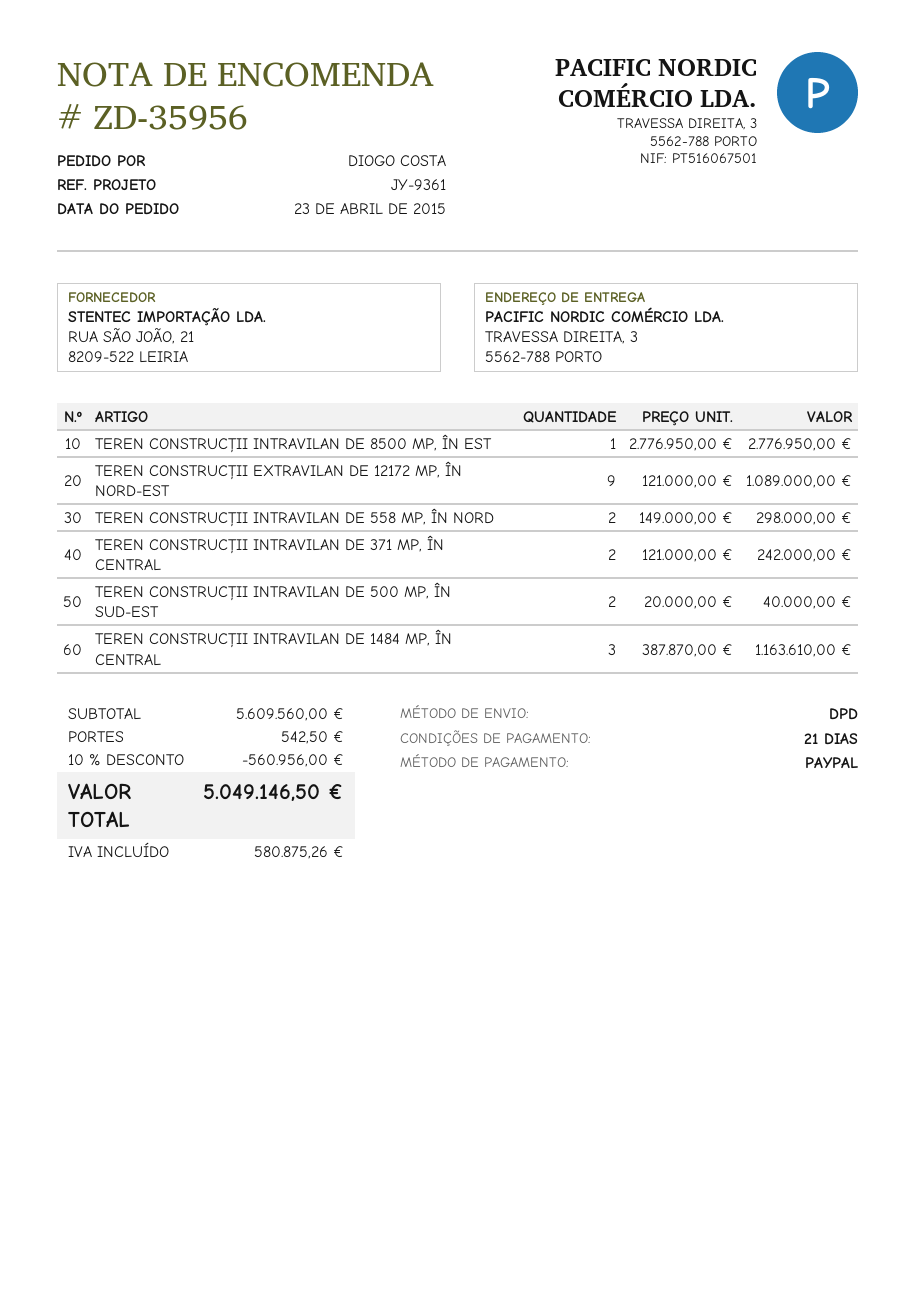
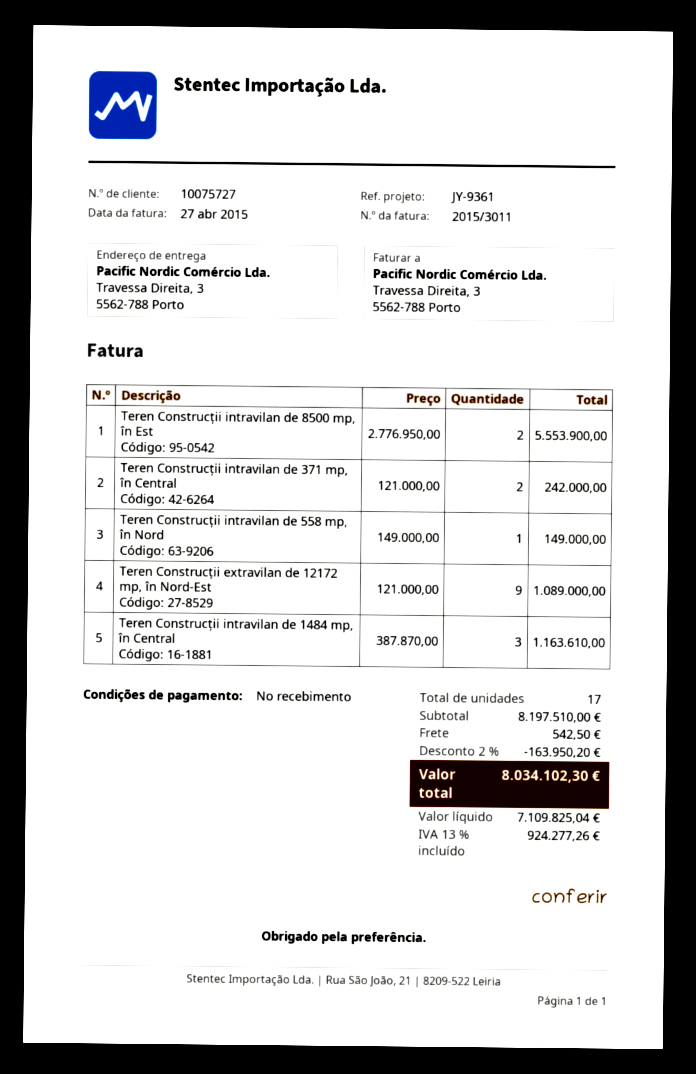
payment terms: 21 days -> on receipt
TEREN CONSTRUCȚII INTRAVILAN DE 8500 MP, ÎN EST: 1 x 2776950.00 = 2776950.00 -> 2 x 2776950.00 = 5553900.00
TEREN CONSTRUCȚII INTRAVILAN DE 558 MP, ÎN NORD: 2 x 149000.00 = 298000.00 -> 1 x 149000.00 = 149000.00
TEREN CONSTRUCȚII INTRAVILAN DE 500 MP, ÎN SUD-EST: 2 x 20000.00 = 40000.00 -> none
subtotal: 5609560.00 -> 8197510.00
discount: 10% = 560956.00 -> 2% = 163950.20
tax: 580875.26 -> 924277.26
total: 5049146.50 -> 8034102.30

